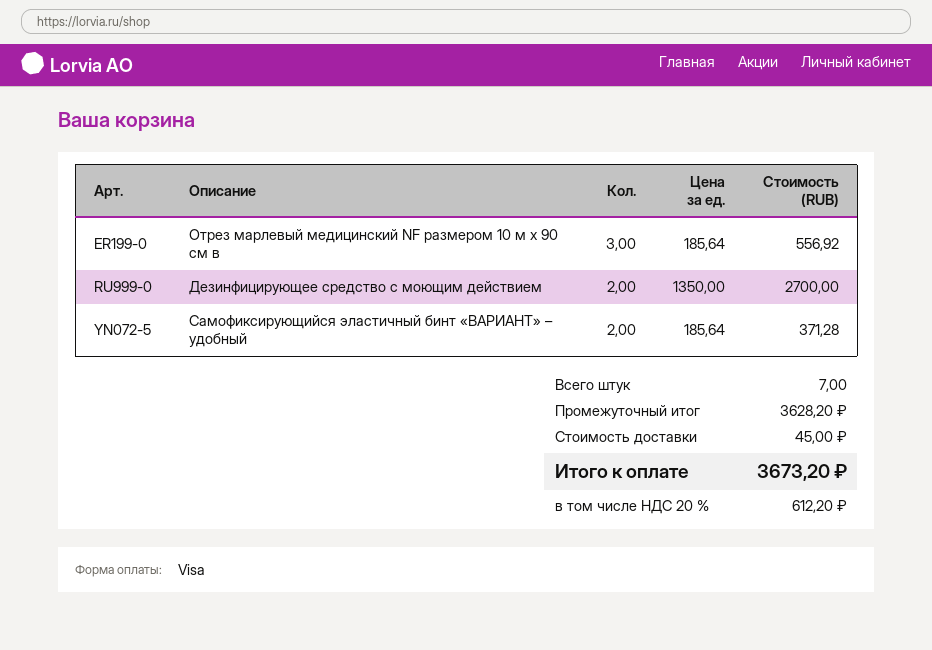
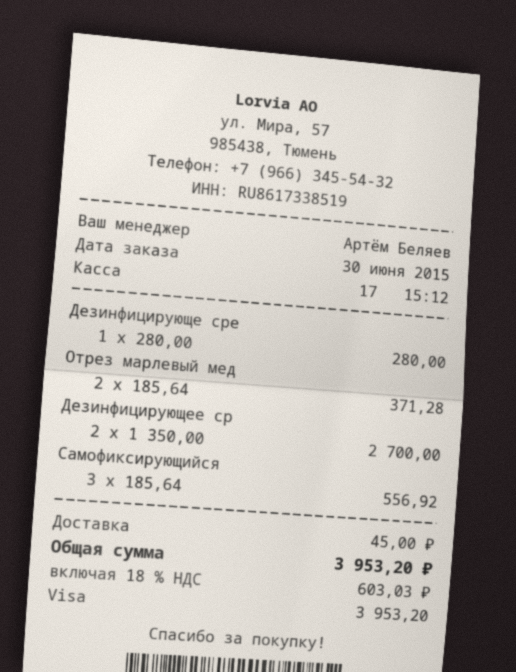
Отрез марлевый медицинский NF размером 10 м х 90 см в: 3 x 185.64 = 556.92 -> 2 x 185.64 = 371.28
Самофиксирующийся эластичный бинт «ВАРИАНТ» – удобный: 2 x 185.64 = 371.28 -> 3 x 185.64 = 556.92
Дезинфицирующе сре: none -> 1 x 280.00 = 280.00
tax: 20% = 612.20 -> 18% = 603.03
total: 3673.20 -> 3953.20

